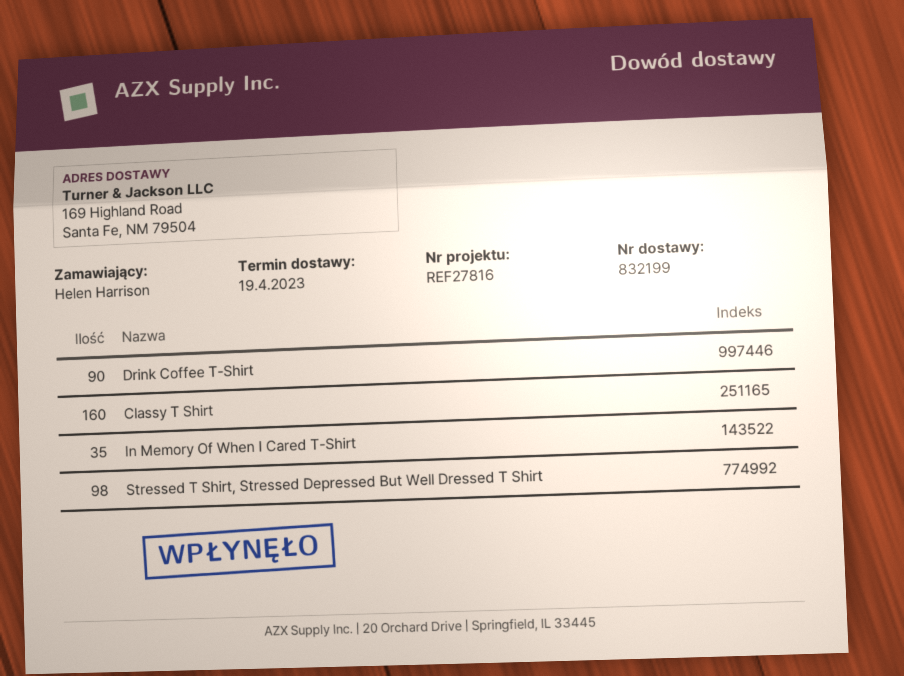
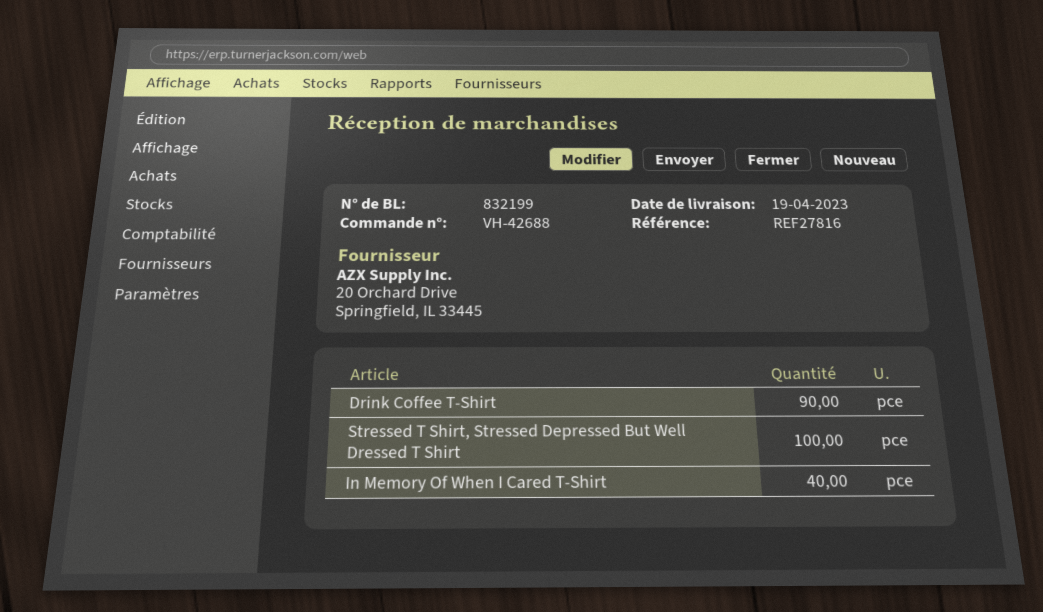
Classy T Shirt: 160 -> none
In Memory Of When I Cared T-Shirt: 35 -> 40
Stressed T Shirt, Stressed Depressed But Well Dressed T Shirt: 98 -> 100

